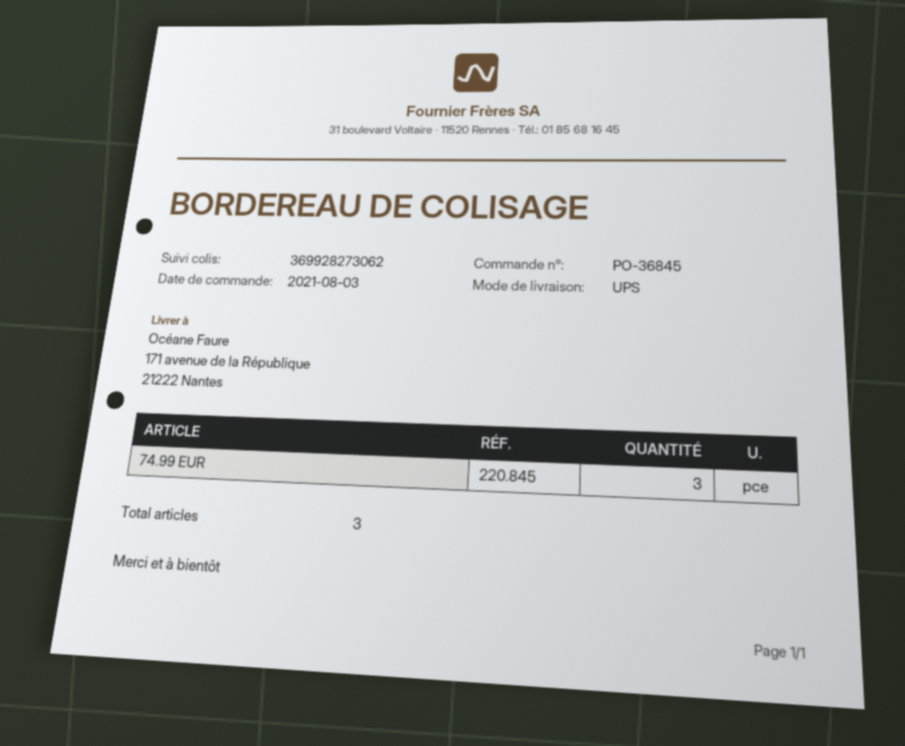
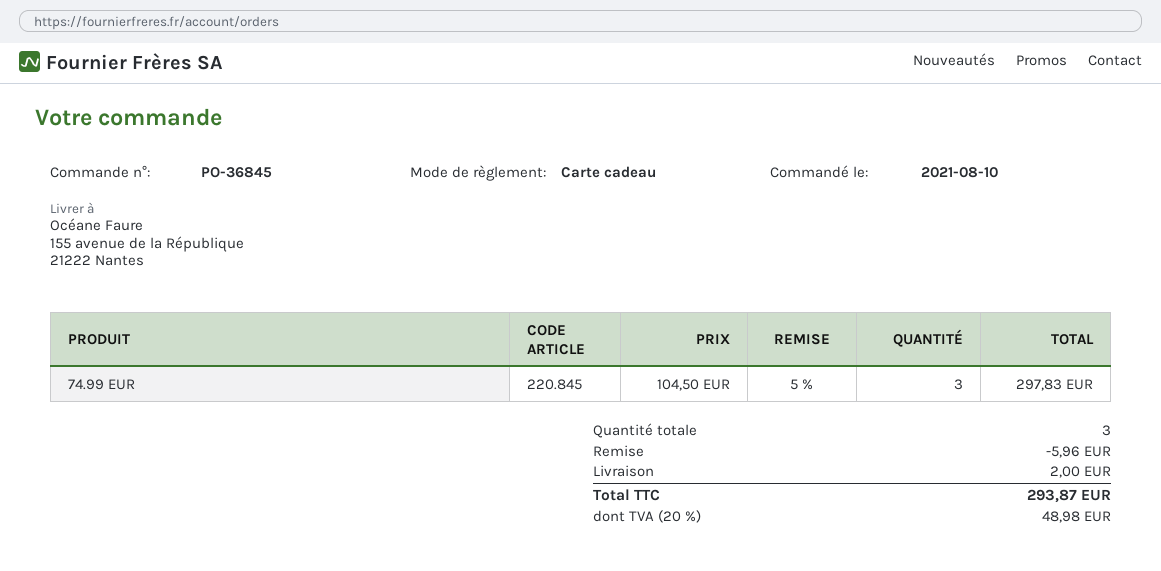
order date: 2021-08-03 -> 2021-08-10
ship to: 171 avenue de la République, 21222 Nantes -> 155 avenue de la République, 21222 Nantes

